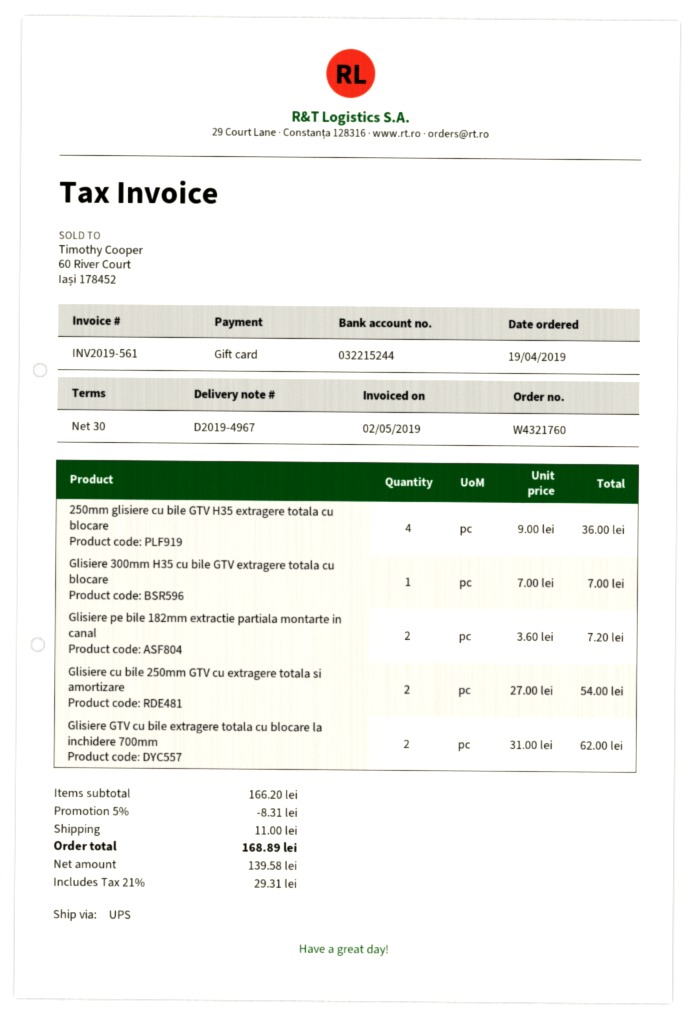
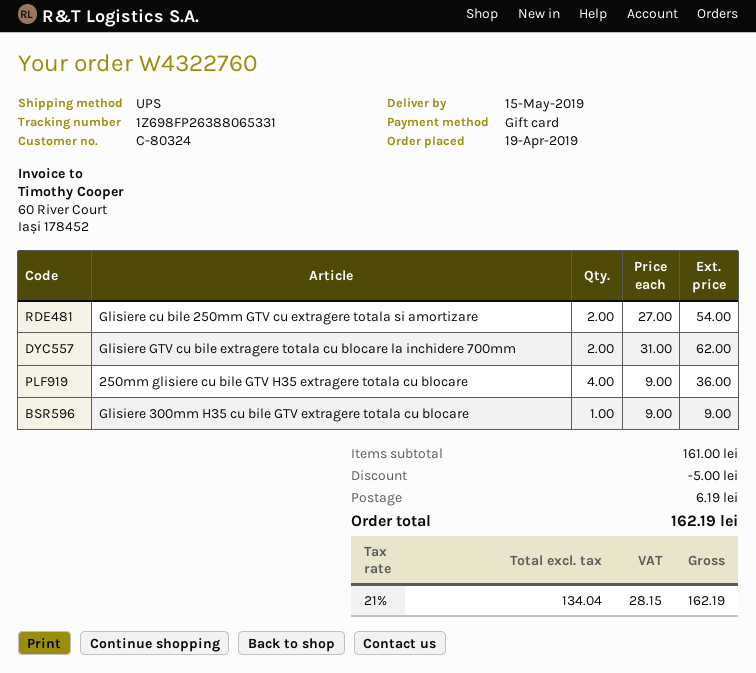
order number: W4321760 -> W4322760
Glisiere 300mm H35 cu bile GTV extragere totala cu blocare: 1 x 7.00 = 7.00 -> 1 x 9.00 = 9.00
Glisiere pe bile 182mm extractie partiala montarte in canal: 2 x 3.60 = 7.20 -> none
subtotal: 166.20 -> 161.00
discount: 8.31 -> 5.00
shipping: 11.00 -> 6.19
net: 139.58 -> 134.04
tax: 21% = 29.31 -> 21% = 28.15
total: 168.89 -> 162.19

